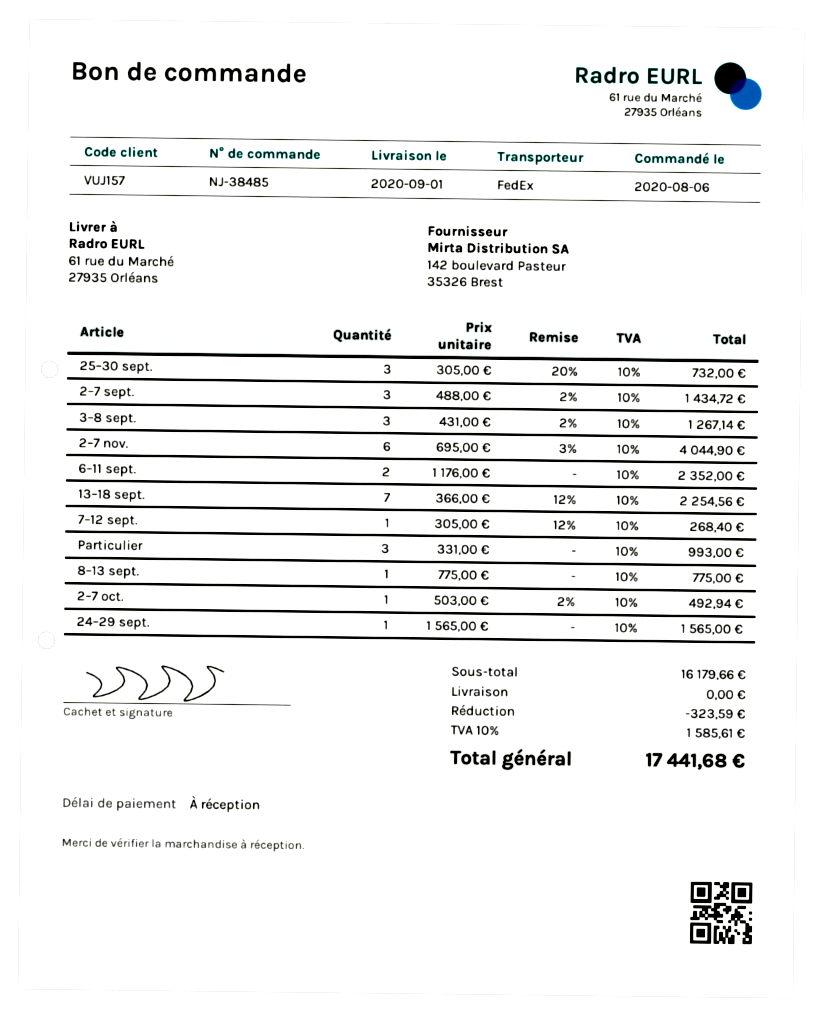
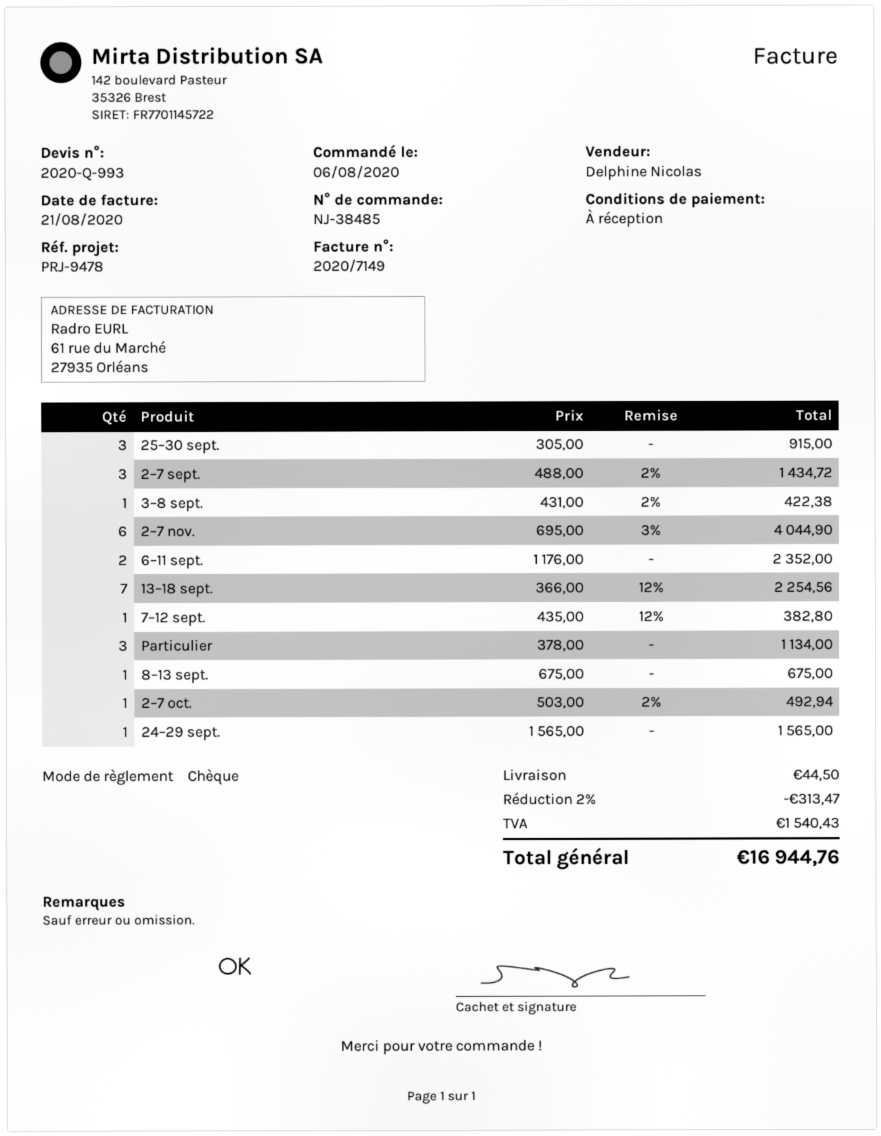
25–30 sept.: 3 x 305.00 - 20% = 732.00 -> 3 x 305.00 = 915.00
3–8 sept.: 3 x 431.00 - 2% = 1267.14 -> 1 x 431.00 - 2% = 422.38
7–12 sept.: 1 x 305.00 - 12% = 268.40 -> 1 x 435.00 - 12% = 382.80
Particulier: 3 x 331.00 = 993.00 -> 3 x 378.00 = 1134.00
8–13 sept.: 1 x 775.00 = 775.00 -> 1 x 675.00 = 675.00
discount: 323.59 -> 313.47
shipping: 0.00 -> 44.50
tax: 1585.61 -> 1540.43
total: 17441.68 -> 16944.76

